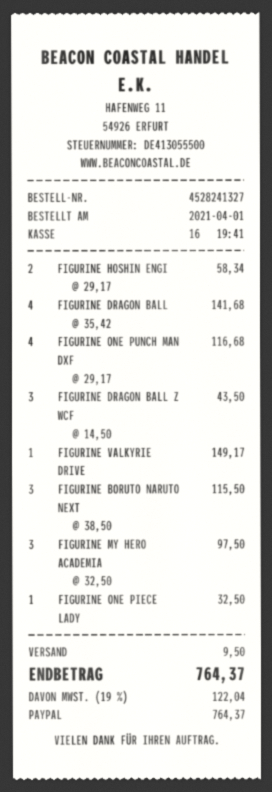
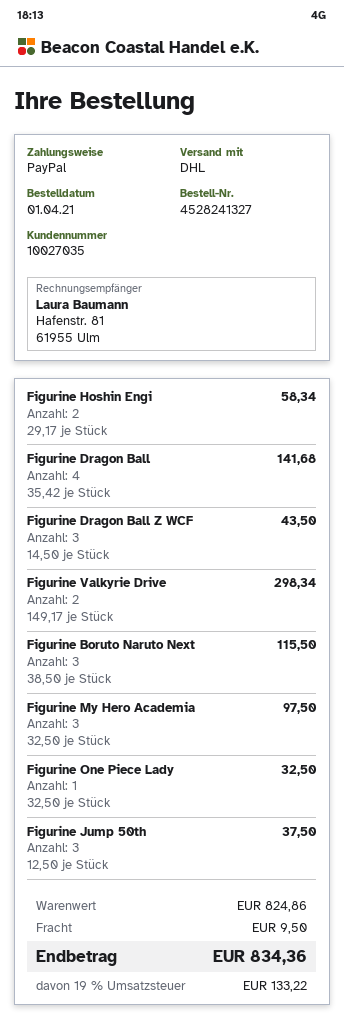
FIGURINE ONE PUNCH MAN DXF: 4 x 29.17 = 116.68 -> none
FIGURINE VALKYRIE DRIVE: 1 x 149.17 = 149.17 -> 2 x 149.17 = 298.34
Figurine Jump 50th: none -> 3 x 12.50 = 37.50
tax: 19% = 122.04 -> 19% = 133.22
total: 764.37 -> 834.36

